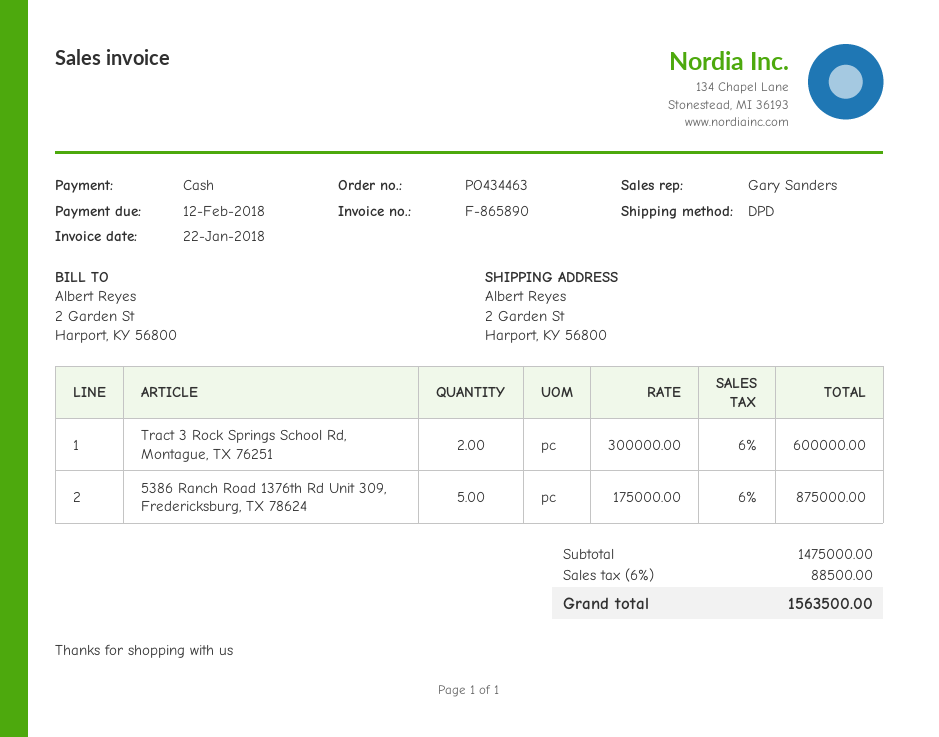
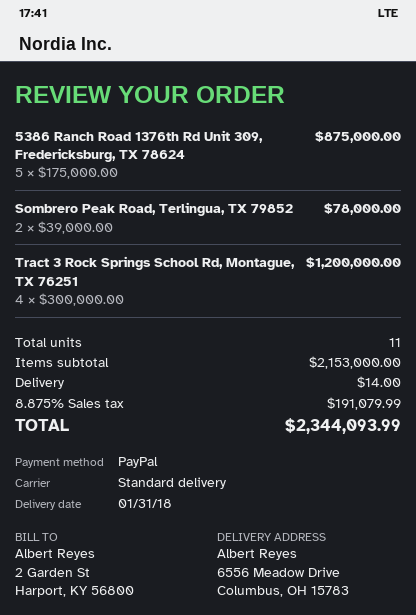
payment method: cash -> PayPal
shipping method: DPD -> standard
ship to: 2 Garden St, Harport, KY 56800 -> 6556 Meadow Drive, Columbus, OH 15783
Tract 3 Rock Springs School Rd, Montague, TX 76251: 2 x 300000.00 = 600000.00 -> 4 x 300000.00 = 1200000.00
Sombrero Peak Road, Terlingua, TX 79852: none -> 2 x 39000.00 = 78000.00
subtotal: 1475000.00 -> 2153000.00
shipping: none -> 14.00
tax: 6% = 88500.00 -> 8.875% = 191079.99
total: 1563500.00 -> 2344093.99

